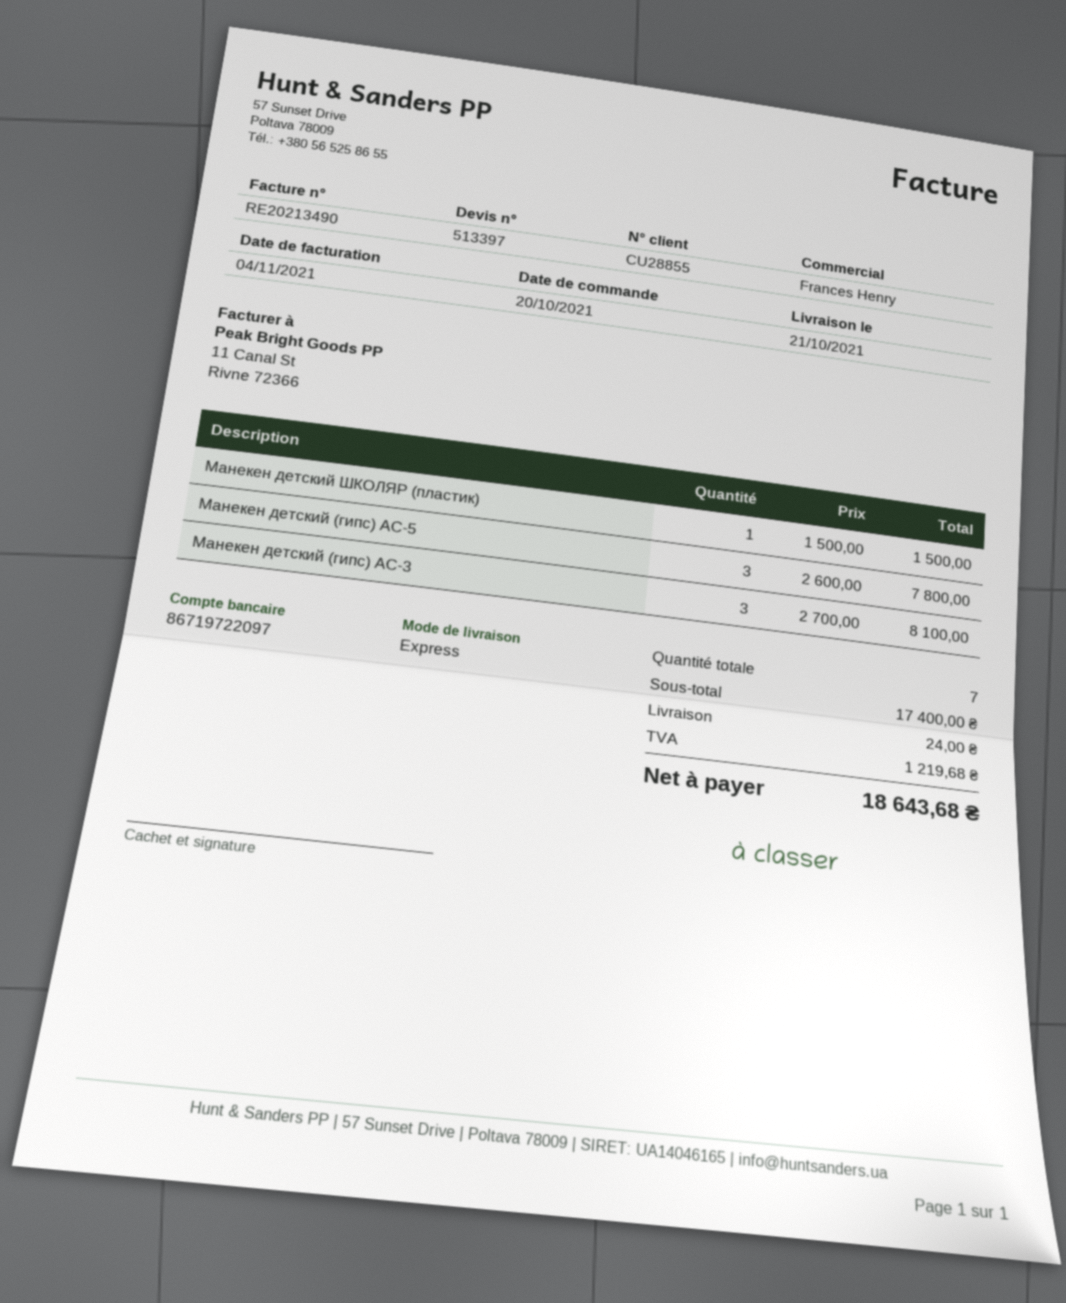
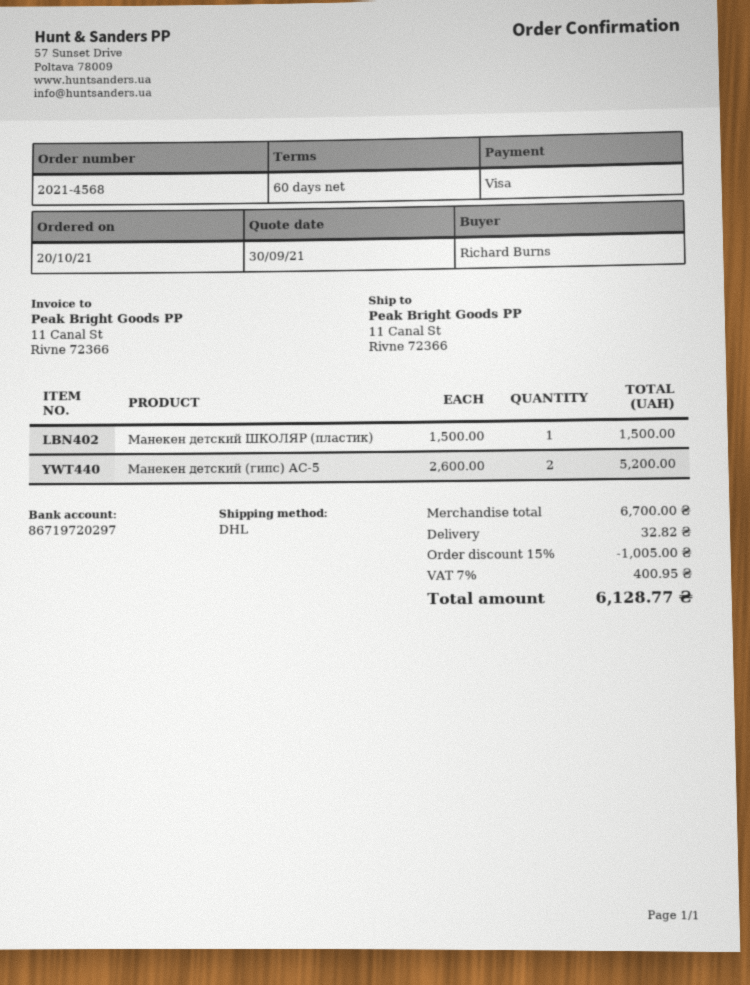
bank account: 86719722097 -> 86719720297
shipping method: express -> DHL
Манекен детский (гипс) АС-5: 3 x 2600.00 = 7800.00 -> 2 x 2600.00 = 5200.00
Манекен детский (гипс) АС-3: 3 x 2700.00 = 8100.00 -> none
subtotal: 17400.00 -> 6700.00
discount: none -> 15% = 1005.00
shipping: 24.00 -> 32.82
tax: 1219.68 -> 400.95
total: 18643.68 -> 6128.77

